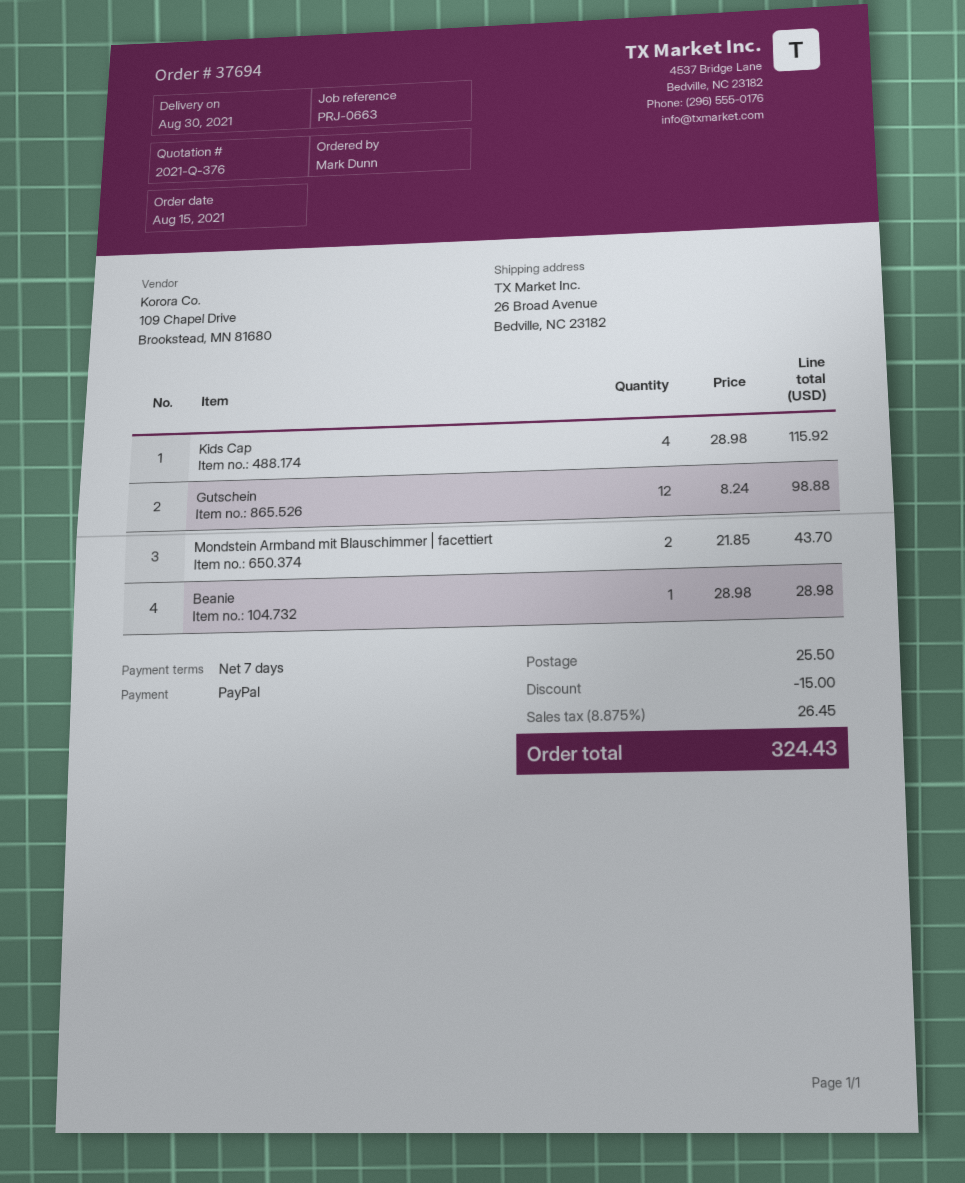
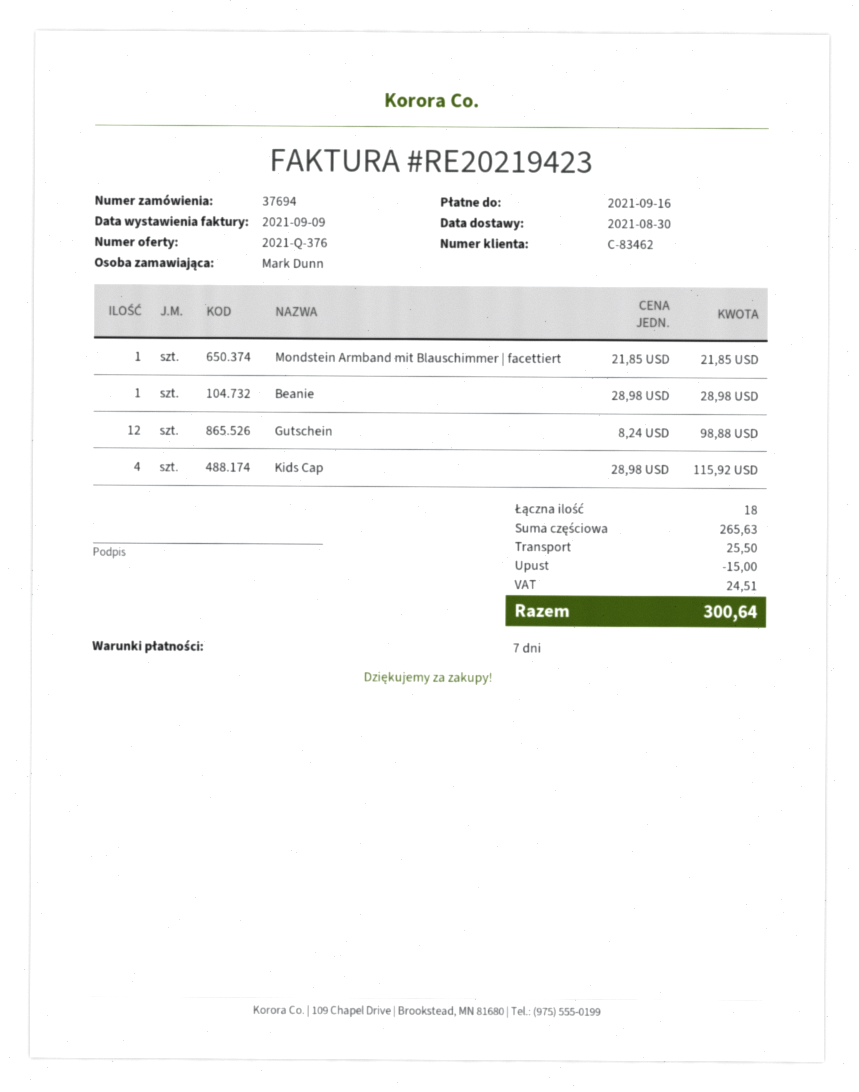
Mondstein Armband mit Blauschimmer | facettiert: 2 x 21.85 = 43.70 -> 1 x 21.85 = 21.85
tax: 26.45 -> 24.51
total: 324.43 -> 300.64

